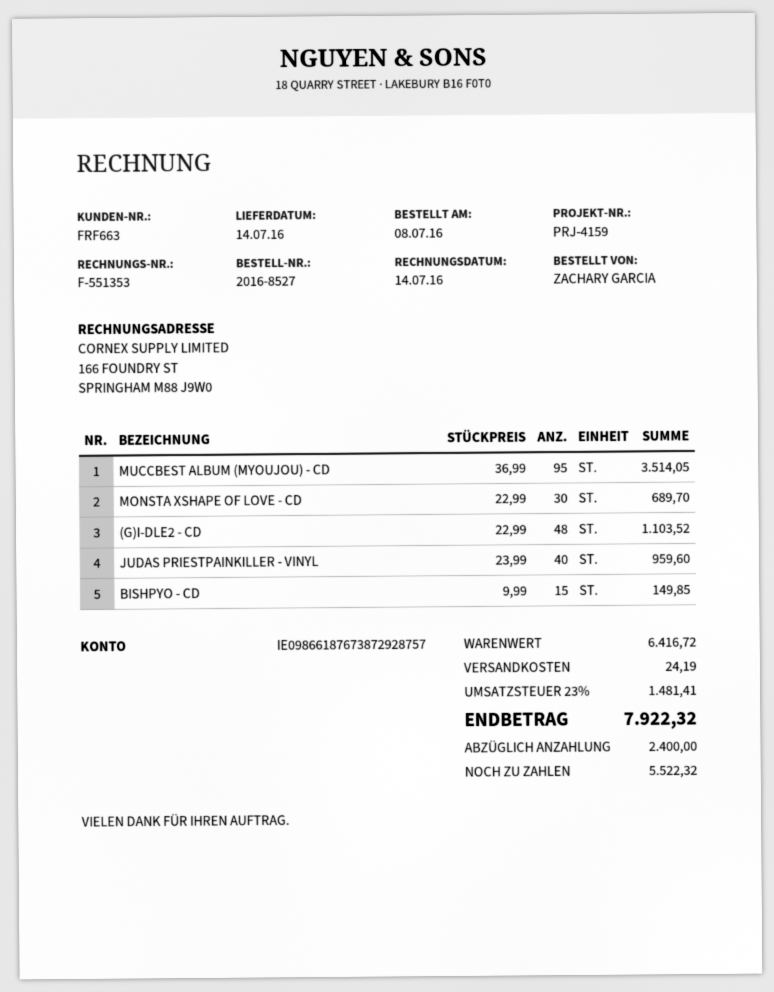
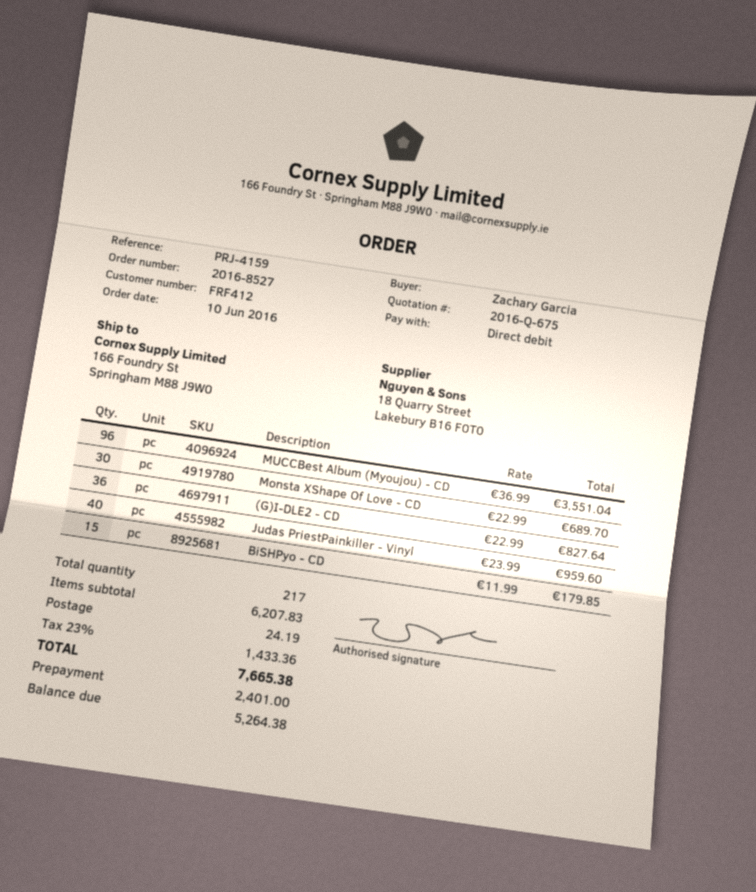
order date: 2016-07-08 -> 2016-06-10
customer number: FRF663 -> FRF412
MUCCBEST ALBUM (MYOUJOU) - CD: 95 x 36.99 = 3514.05 -> 96 x 36.99 = 3551.04
(G)I-DLE2 - CD: 48 x 22.99 = 1103.52 -> 36 x 22.99 = 827.64
BISHPYO - CD: 15 x 9.99 = 149.85 -> 15 x 11.99 = 179.85
subtotal: 6416.72 -> 6207.83
tax: 23% = 1481.41 -> 23% = 1433.36
total: 7922.32 -> 7665.38
deposit: 2400.00 -> 2401.00
balance: 5522.32 -> 5264.38

